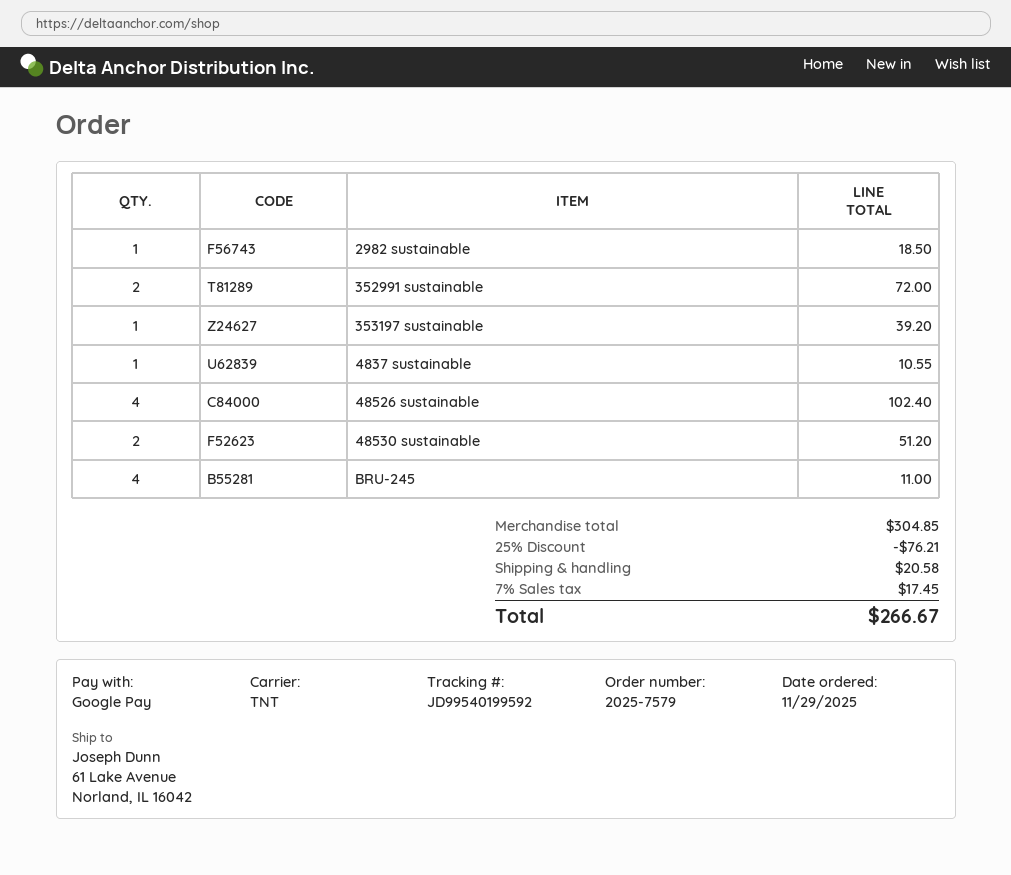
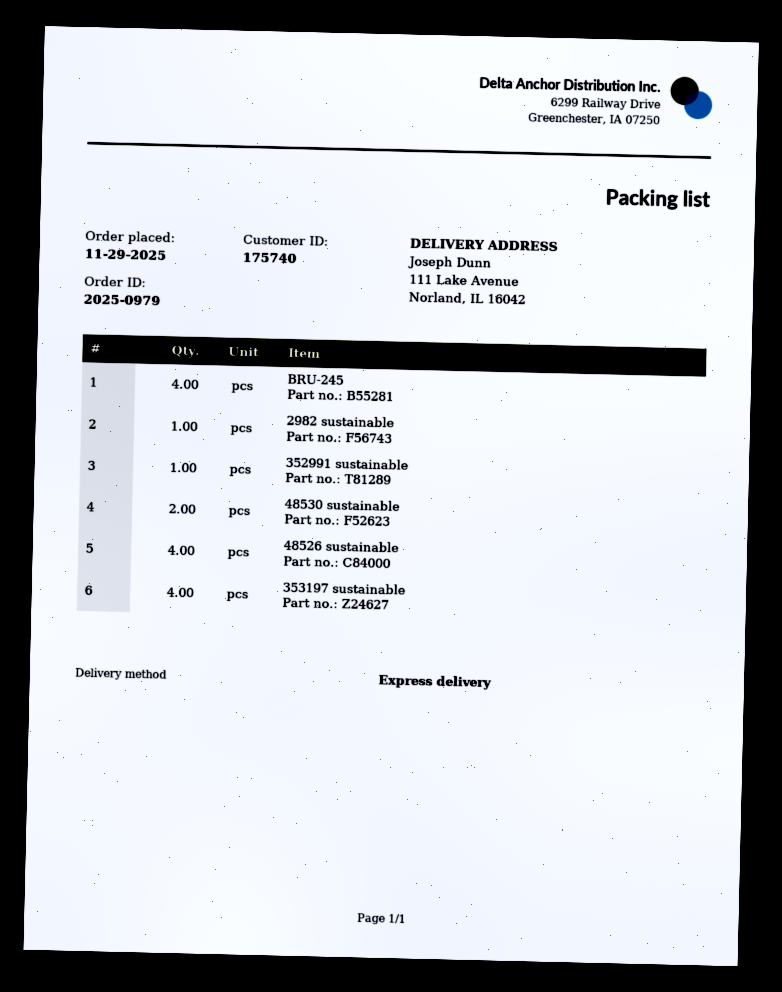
order number: 2025-7579 -> 2025-0979
shipping method: TNT -> express
ship to: 61 Lake Avenue, Norland, IL 16042 -> 111 Lake Avenue, Norland, IL 16042
352991 sustainable: 2 -> 1
353197 sustainable: 1 -> 4
4837 sustainable: 1 -> none

